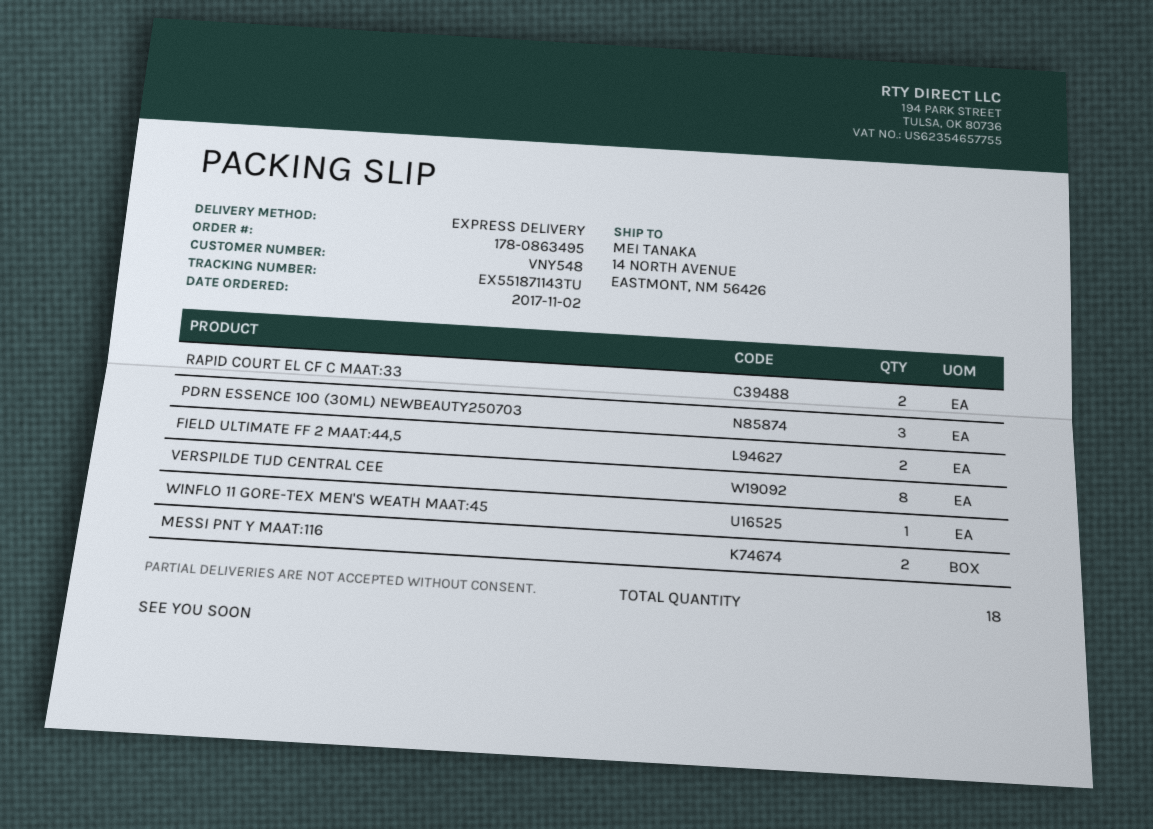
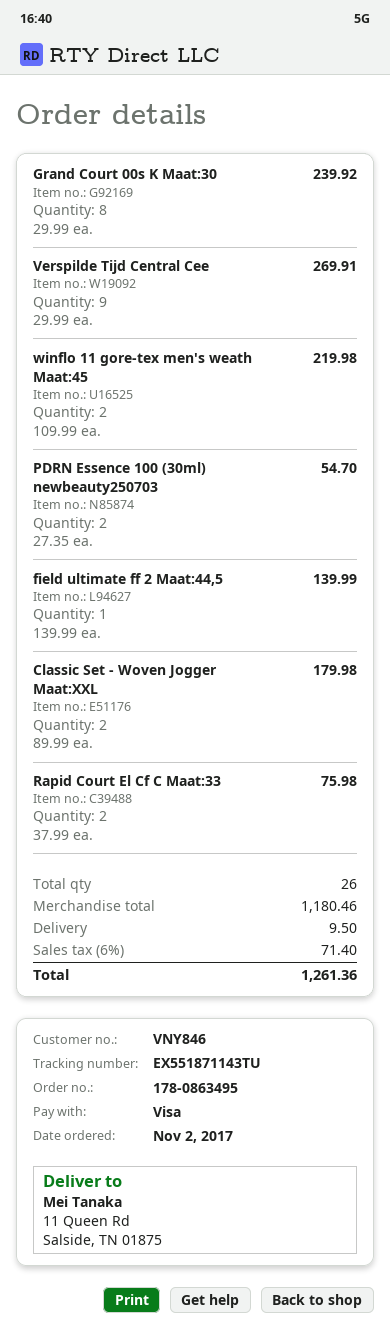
customer number: VNY548 -> VNY846
ship to: 14 NORTH AVENUE, EASTMONT, NM 56426 -> 11 Queen Rd, Salside, TN 01875
PDRN ESSENCE 100 (30ML) NEWBEAUTY250703: 3 -> 2
FIELD ULTIMATE FF 2 MAAT:44,5: 2 -> 1
VERSPILDE TIJD CENTRAL CEE: 8 -> 9
WINFLO 11 GORE-TEX MEN'S WEATH MAAT:45: 1 -> 2
MESSI PNT Y MAAT:116: 2 -> none
Grand Court 00s K Maat:30: none -> 8
Classic Set - Woven Jogger Maat:XXL: none -> 2
total quantity: 18 -> 26

